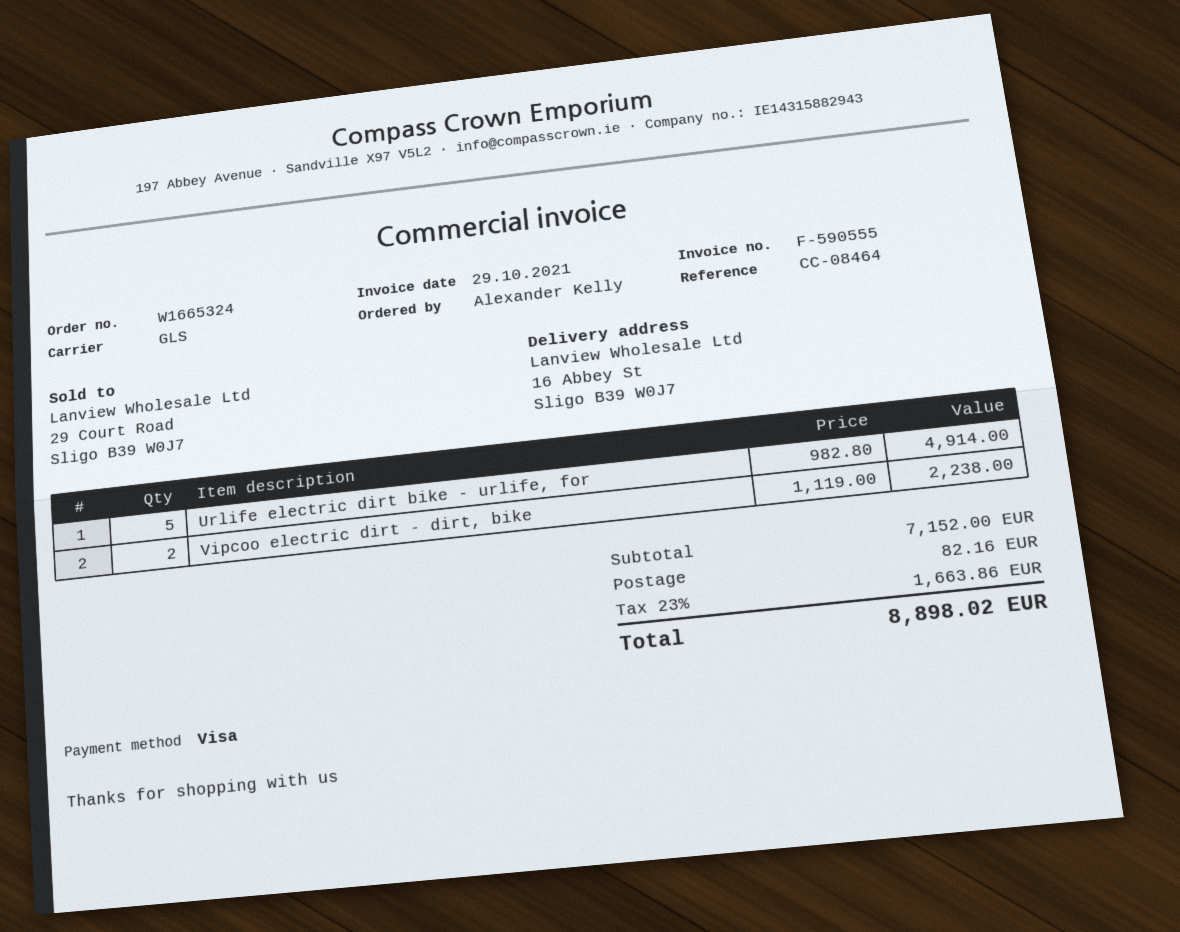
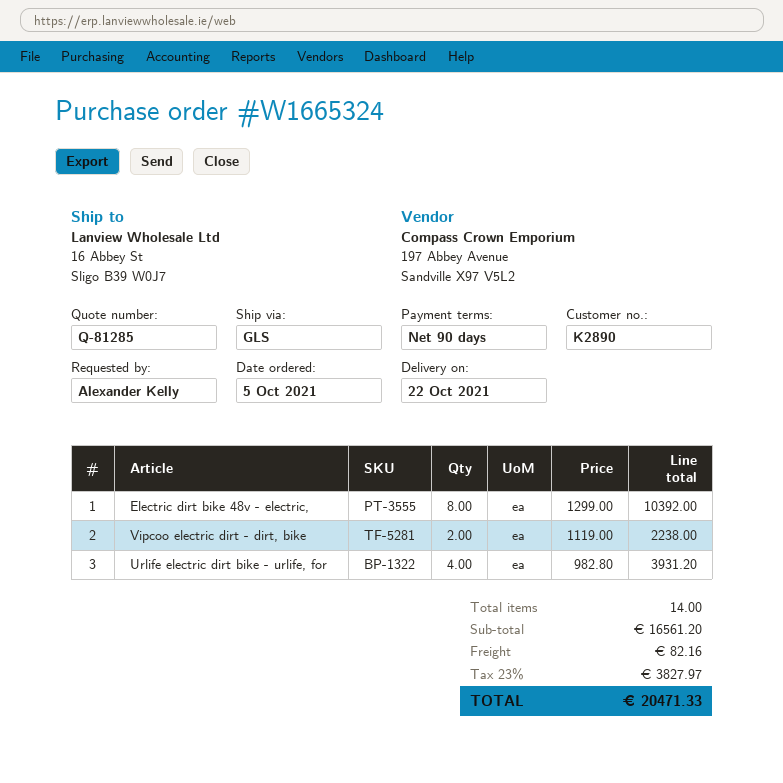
Urlife electric dirt bike - urlife, for: 5 x 982.80 = 4914.00 -> 4 x 982.80 = 3931.20
Electric dirt bike 48v - electric,: none -> 8 x 1299.00 = 10392.00
subtotal: 7152.00 -> 16561.20
tax: 23% = 1663.86 -> 23% = 3827.97
total: 8898.02 -> 20471.33

